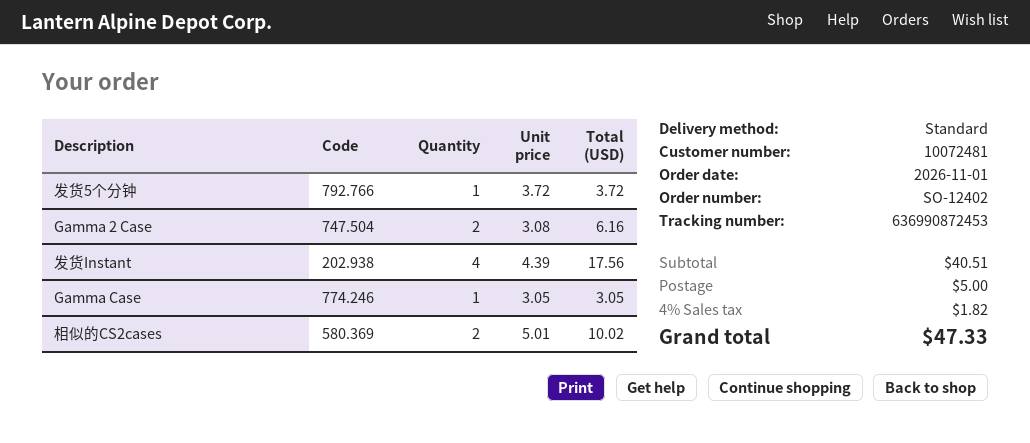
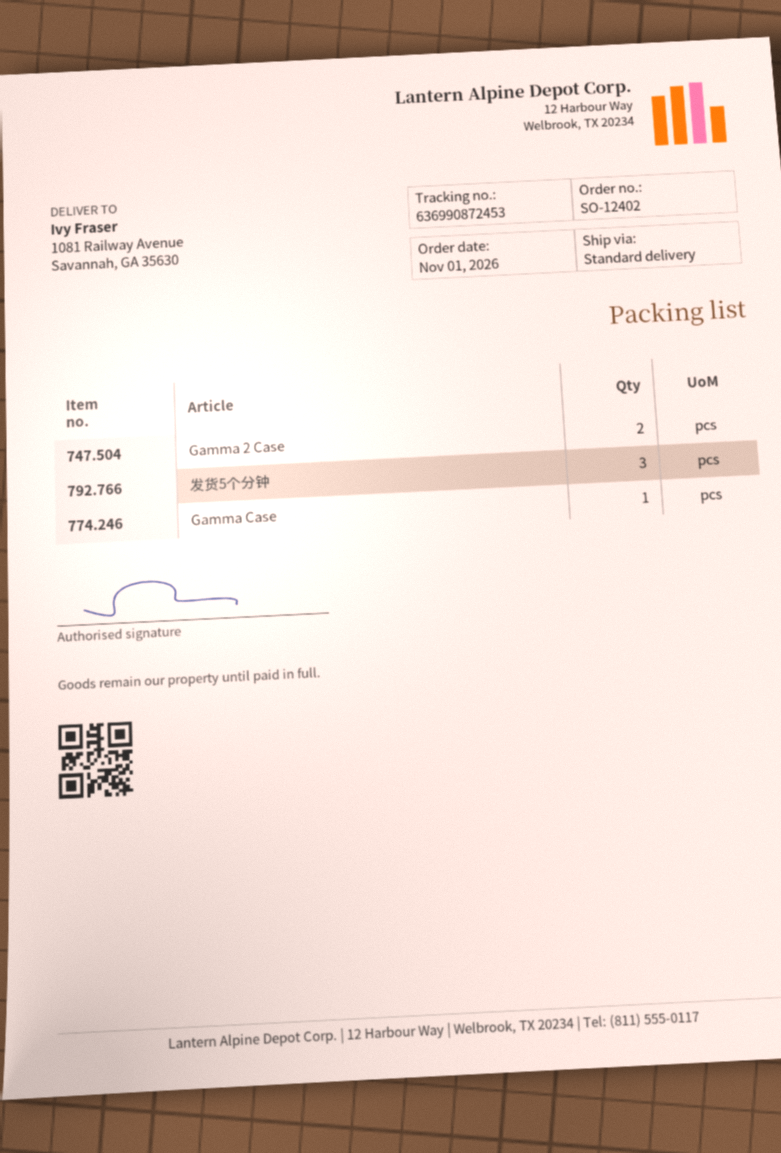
发货5个分钟: 1 -> 3
发货Instant: 4 -> none
相似的CS2cases: 2 -> none

